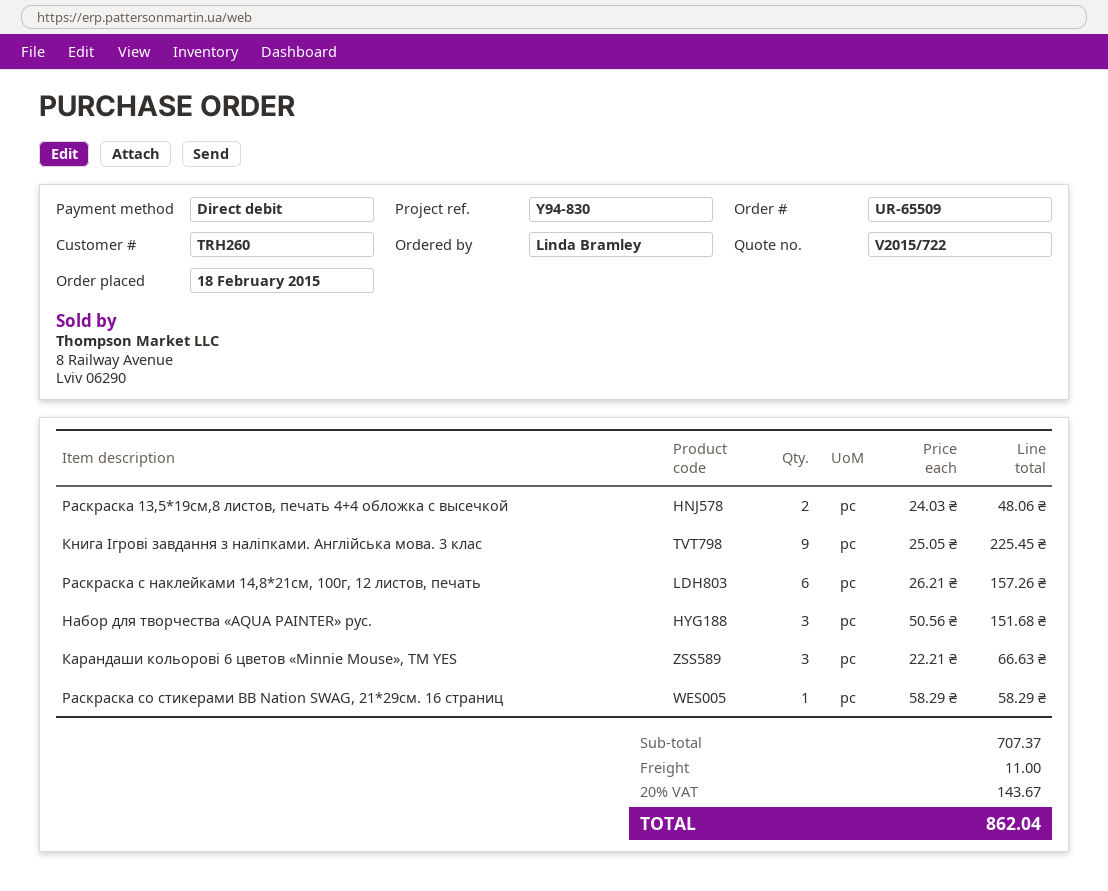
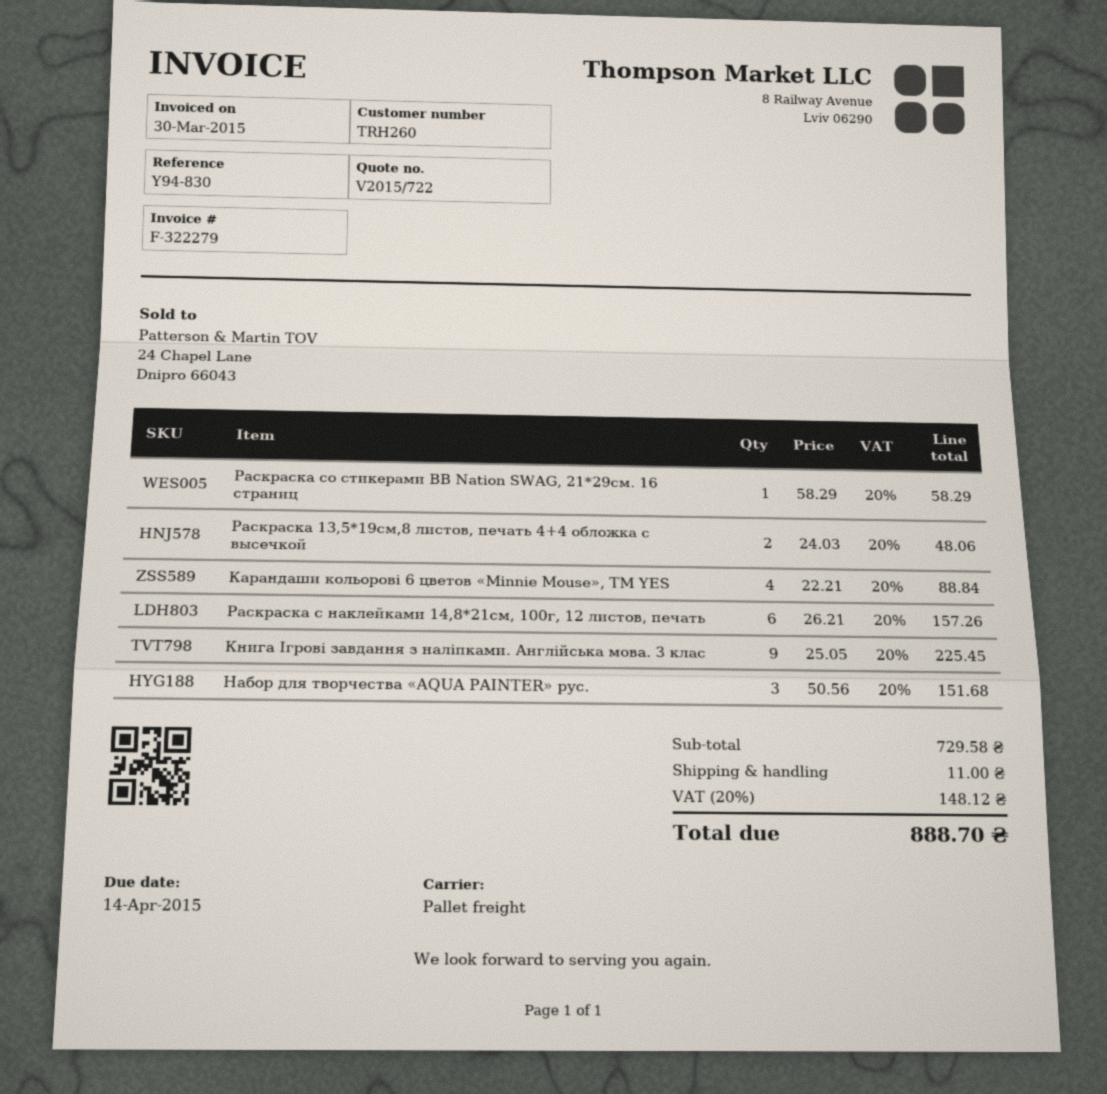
Карандаши кольорові 6 цветов «Minnie Mouse», ТМ YES: 3 x 22.21 = 66.63 -> 4 x 22.21 = 88.84
subtotal: 707.37 -> 729.58
tax: 20% = 143.67 -> 20% = 148.12
total: 862.04 -> 888.70

